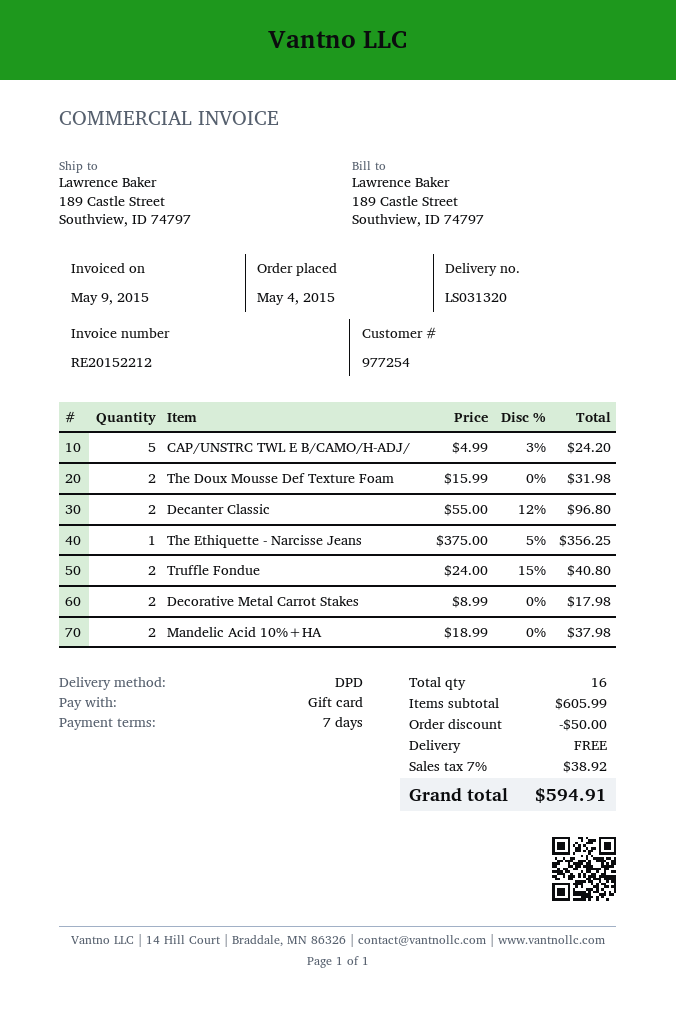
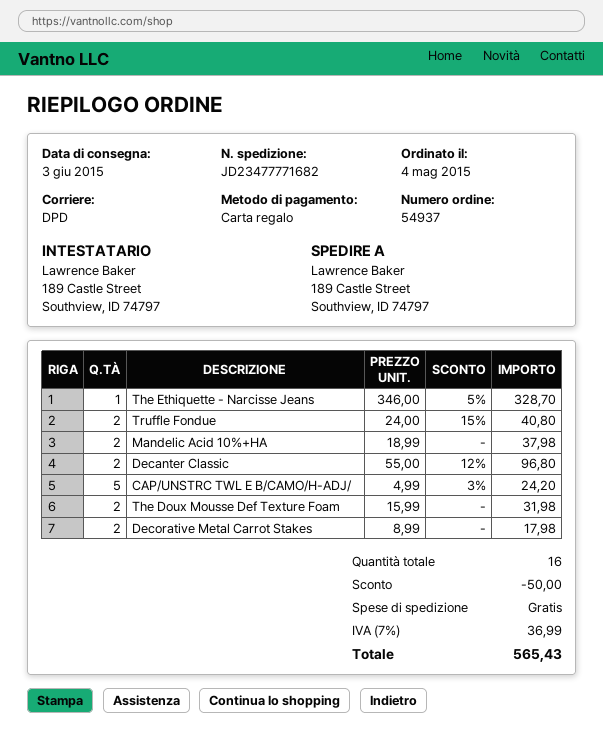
The Ethiquette - Narcisse Jeans: 1 x 375.00 - 5% = 356.25 -> 1 x 346.00 - 5% = 328.70
tax: 7% = 38.92 -> 7% = 36.99
total: 594.91 -> 565.43

